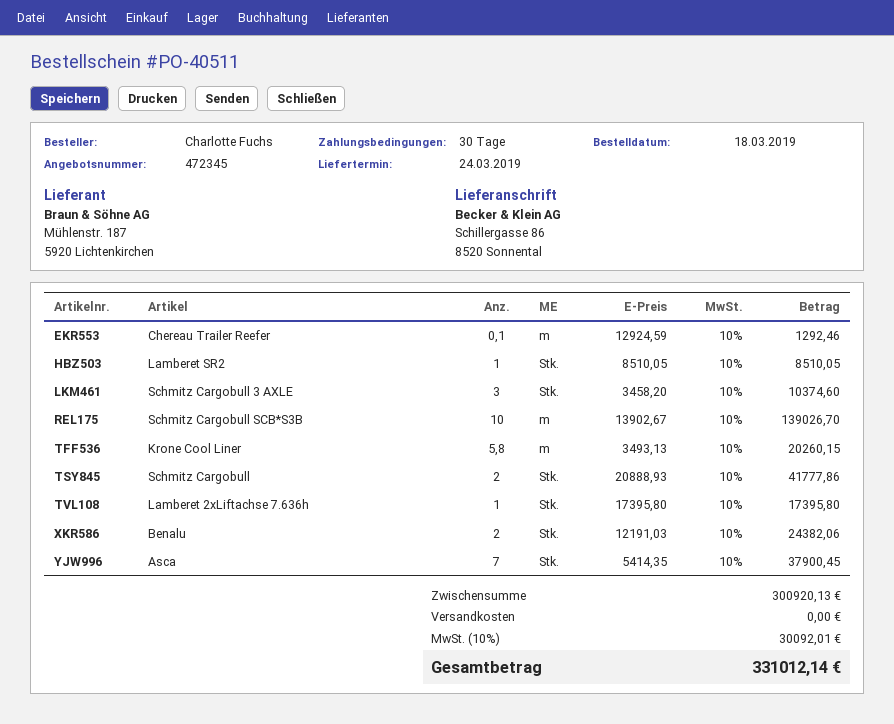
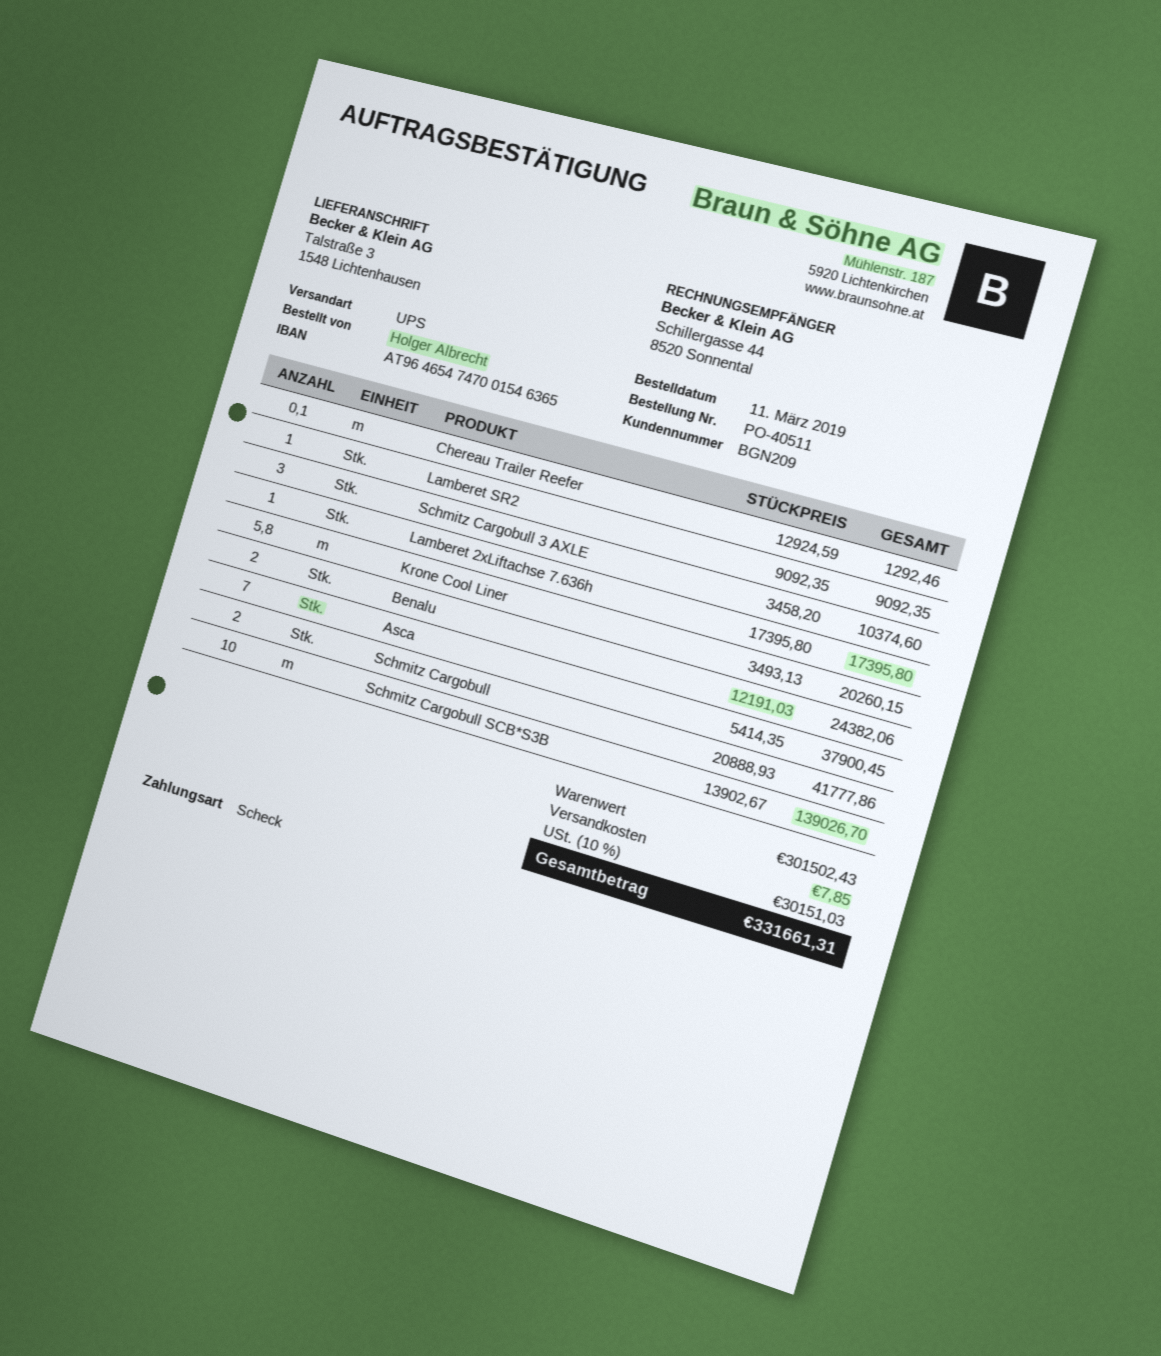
order date: 2019-03-18 -> 2019-03-11
ordered by: Charlotte Fuchs -> Holger Albrecht
ship to: Schillergasse 86, 8520 Sonnental -> Talstraße 3, 1548 Lichtenhausen
Lamberet SR2: 1 x 8510.05 = 8510.05 -> 1 x 9092.35 = 9092.35
subtotal: 300920.13 -> 301502.43
shipping: 0.00 -> 7.85
tax: 10% = 30092.01 -> 10% = 30151.03
total: 331012.14 -> 331661.31

